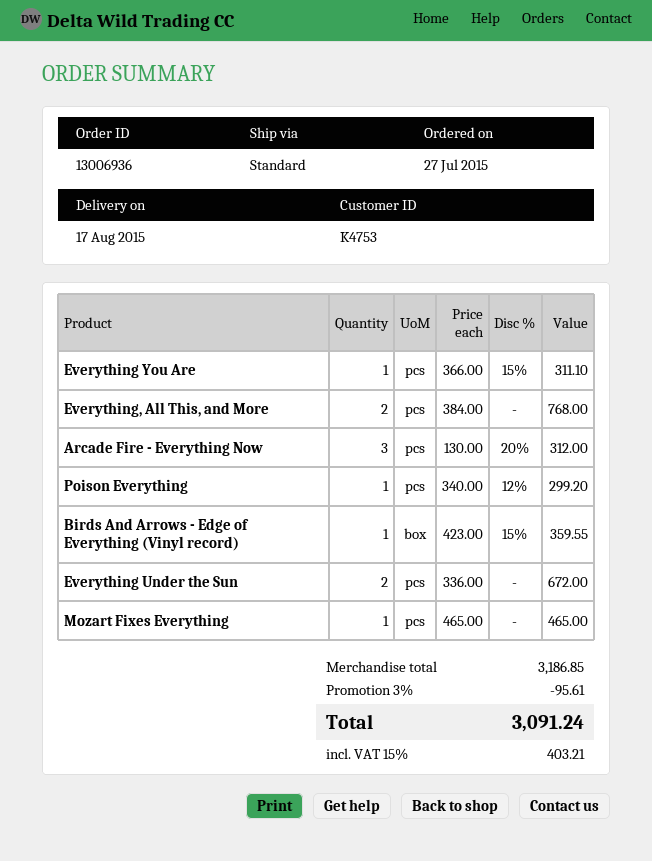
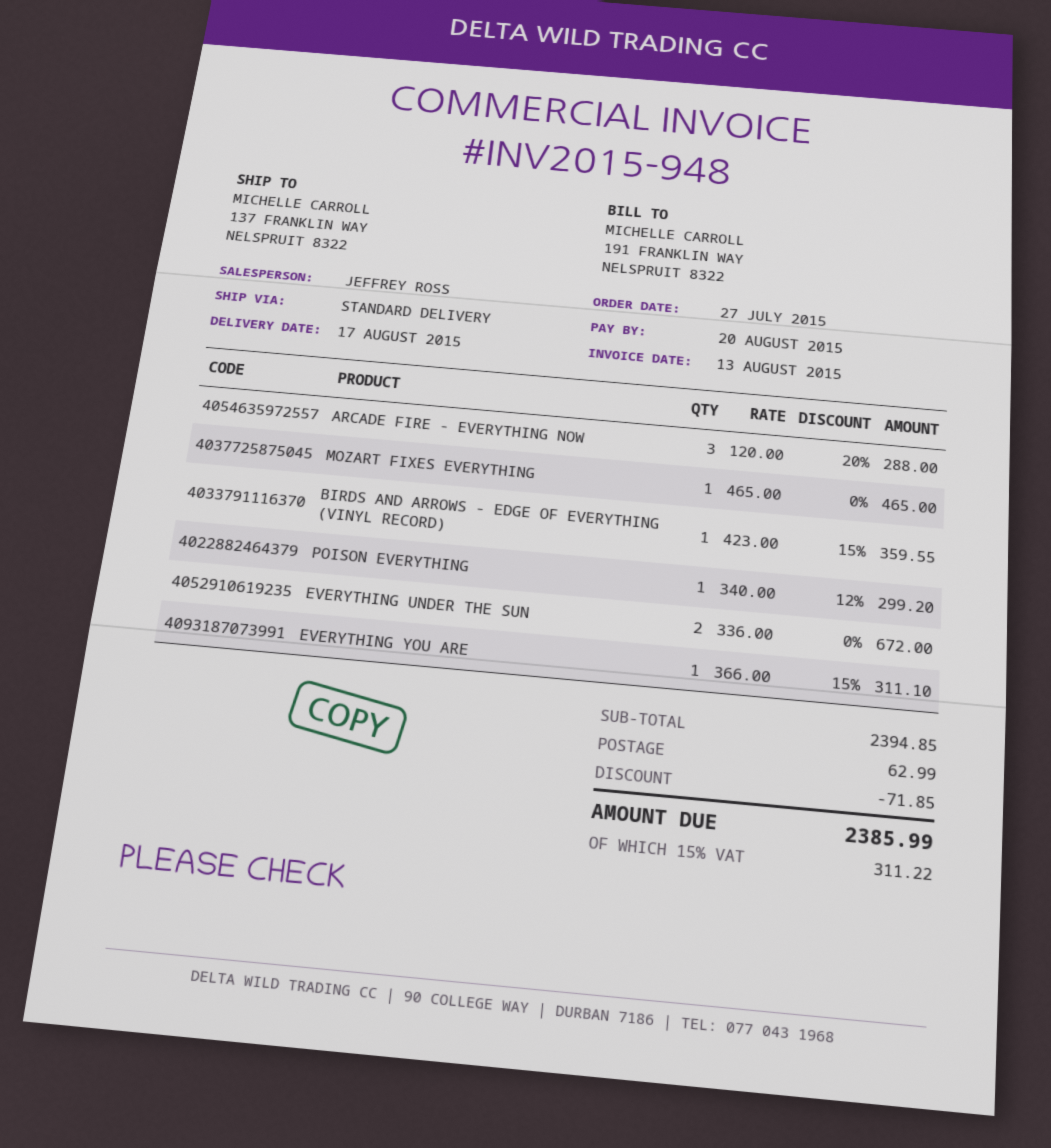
Everything, All This, and More: 2 x 384.00 = 768.00 -> none
Arcade Fire - Everything Now: 3 x 130.00 - 20% = 312.00 -> 3 x 120.00 - 20% = 288.00
subtotal: 3186.85 -> 2394.85
discount: 95.61 -> 71.85
shipping: none -> 62.99
tax: 15% = 403.21 -> 15% = 311.22
total: 3091.24 -> 2385.99

